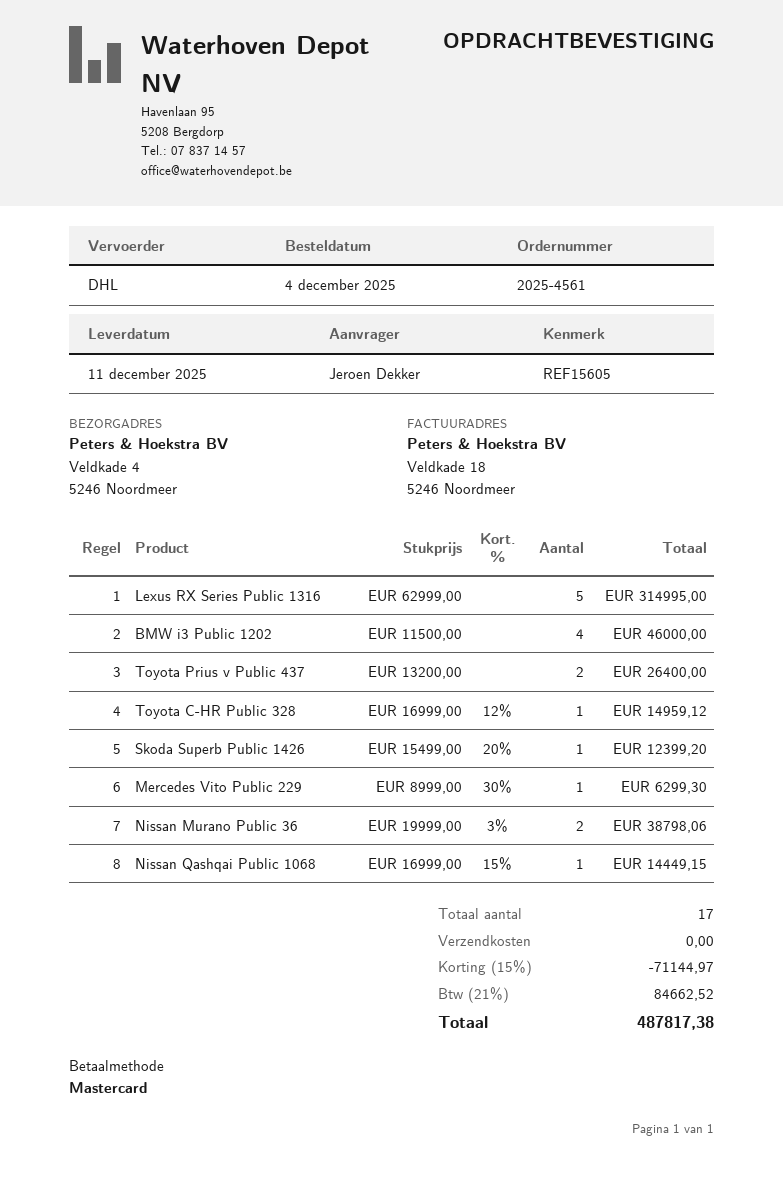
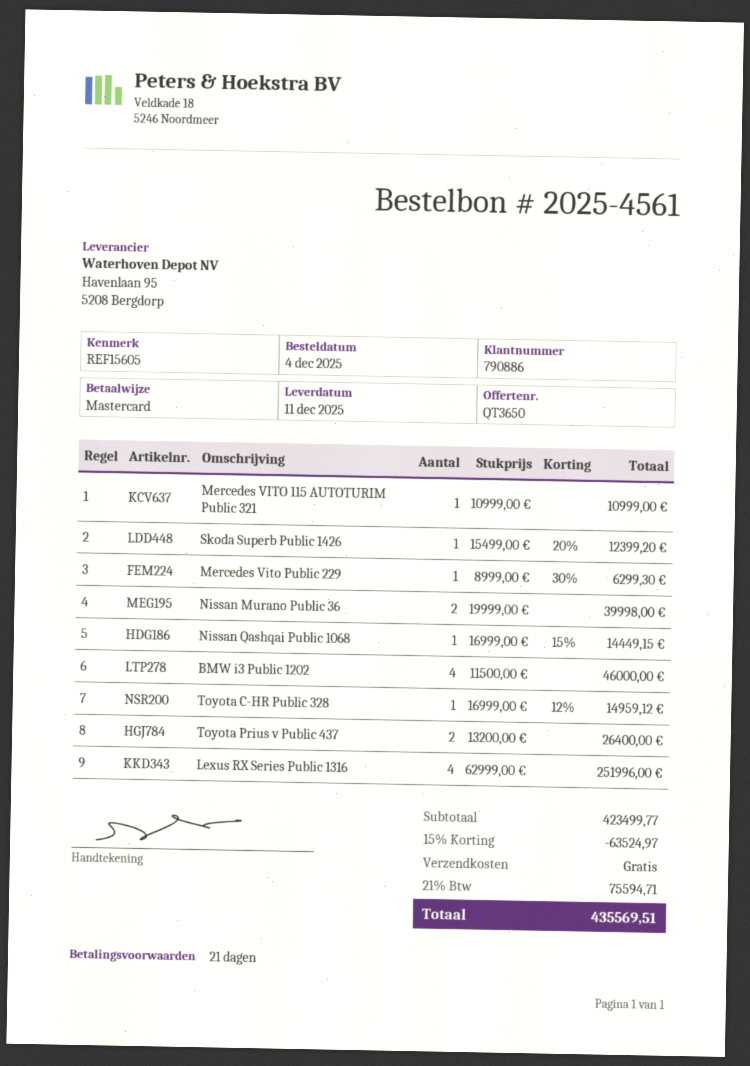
Lexus RX Series Public 1316: 5 x 62999.00 = 314995.00 -> 4 x 62999.00 = 251996.00
Nissan Murano Public 36: 2 x 19999.00 - 3% = 38798.06 -> 2 x 19999.00 = 39998.00
Mercedes VITO 115 AUTOTURIM Public 321: none -> 1 x 10999.00 = 10999.00
discount: 15% = 71144.97 -> 15% = 63524.97
tax: 21% = 84662.52 -> 21% = 75594.71
total: 487817.38 -> 435569.51

